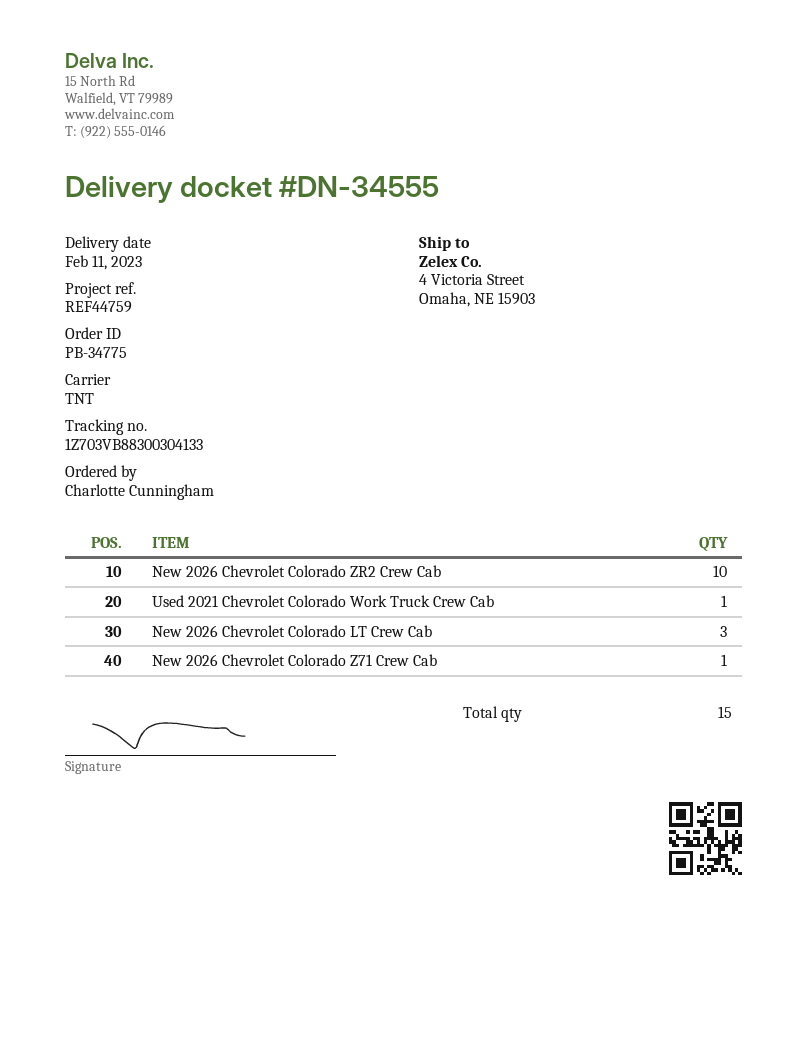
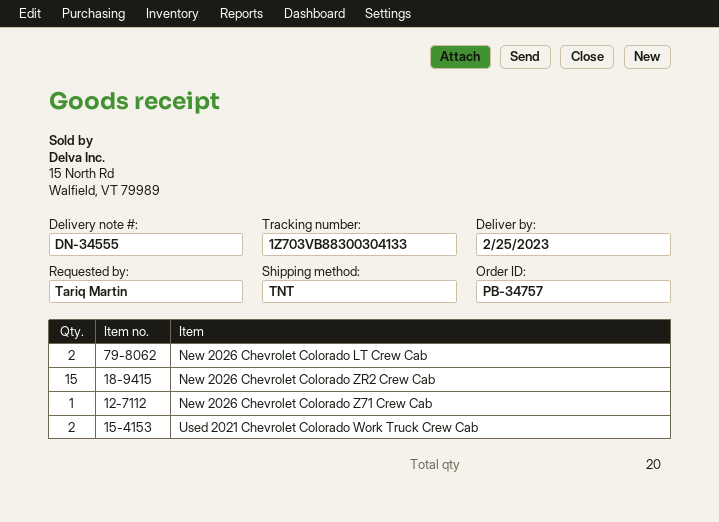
order number: PB-34775 -> PB-34757
delivery date: 2023-02-11 -> 2023-02-25
ordered by: Charlotte Cunningham -> Tariq Martin
New 2026 Chevrolet Colorado ZR2 Crew Cab: 10 -> 15
Used 2021 Chevrolet Colorado Work Truck Crew Cab: 1 -> 2
New 2026 Chevrolet Colorado LT Crew Cab: 3 -> 2
total quantity: 15 -> 20

